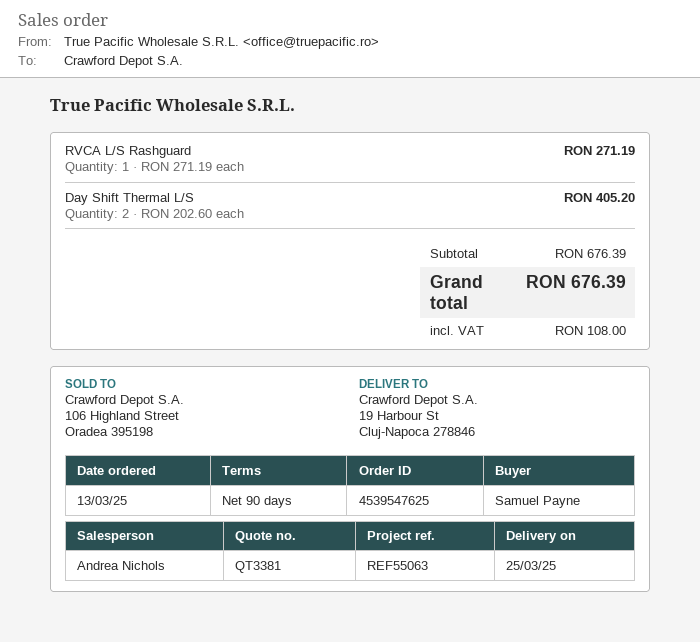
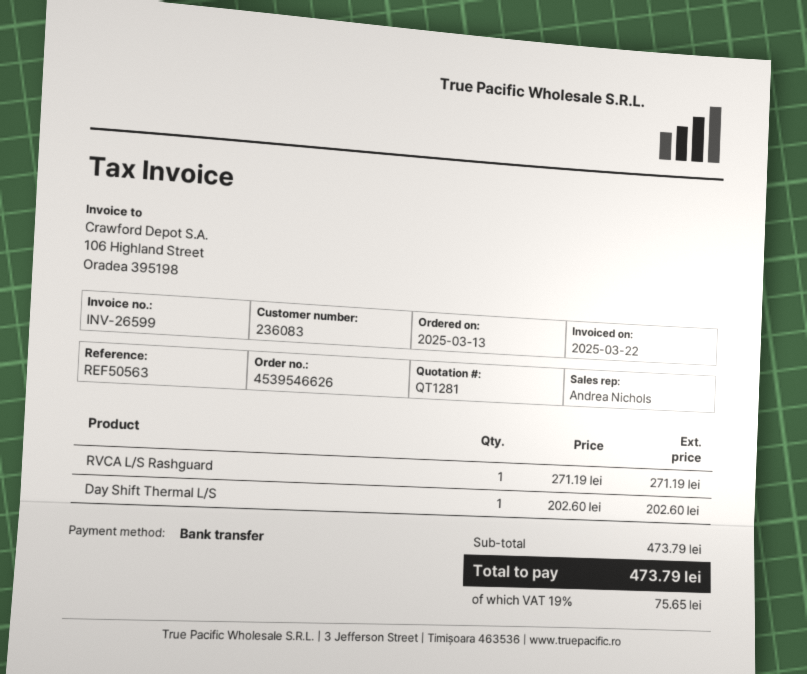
quote number: QT3381 -> QT1281
order number: 4539547625 -> 4539546626
reference: REF55063 -> REF50563
Day Shift Thermal L/S: 2 x 202.60 = 405.20 -> 1 x 202.60 = 202.60
subtotal: 676.39 -> 473.79
tax: 108.00 -> 75.65
total: 676.39 -> 473.79

